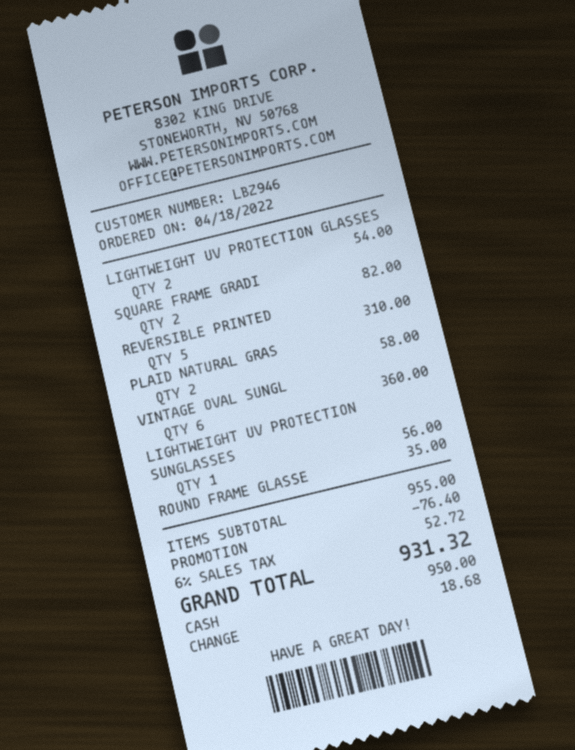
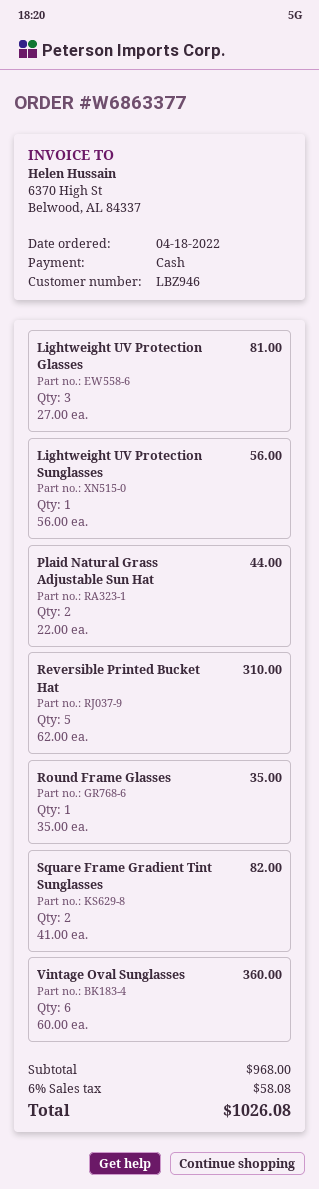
LIGHTWEIGHT UV PROTECTION GLASSES: 2 for 54.00 -> 3 for 81.00
PLAID NATURAL GRAS: 2 for 58.00 -> 2 for 44.00
subtotal: 955.00 -> 968.00
discount: 76.40 -> none
tax: 6% = 52.72 -> 6% = 58.08
total: 931.32 -> 1026.08

